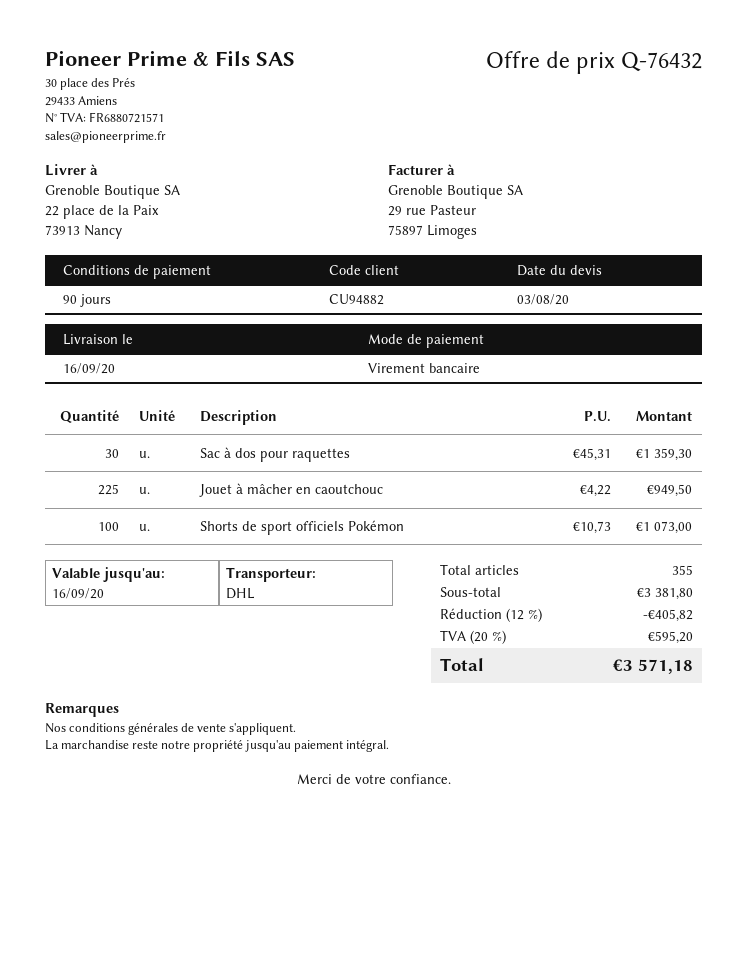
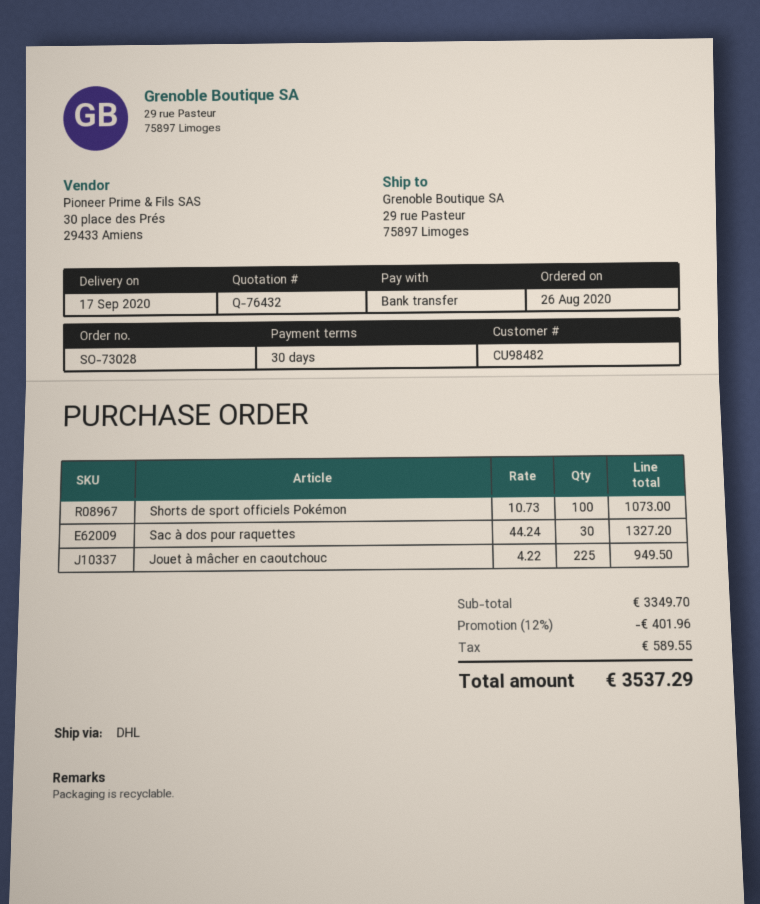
delivery date: 2020-09-16 -> 2020-09-17
payment terms: 90 days -> 30 days
customer number: CU94882 -> CU98482
ship to: 22 place de la Paix, 73913 Nancy -> 29 rue Pasteur, 75897 Limoges
Sac à dos pour raquettes: 30 x 45.31 = 1359.30 -> 30 x 44.24 = 1327.20
subtotal: 3381.80 -> 3349.70
discount: 12% = 405.82 -> 12% = 401.96
tax: 595.20 -> 589.55
total: 3571.18 -> 3537.29

